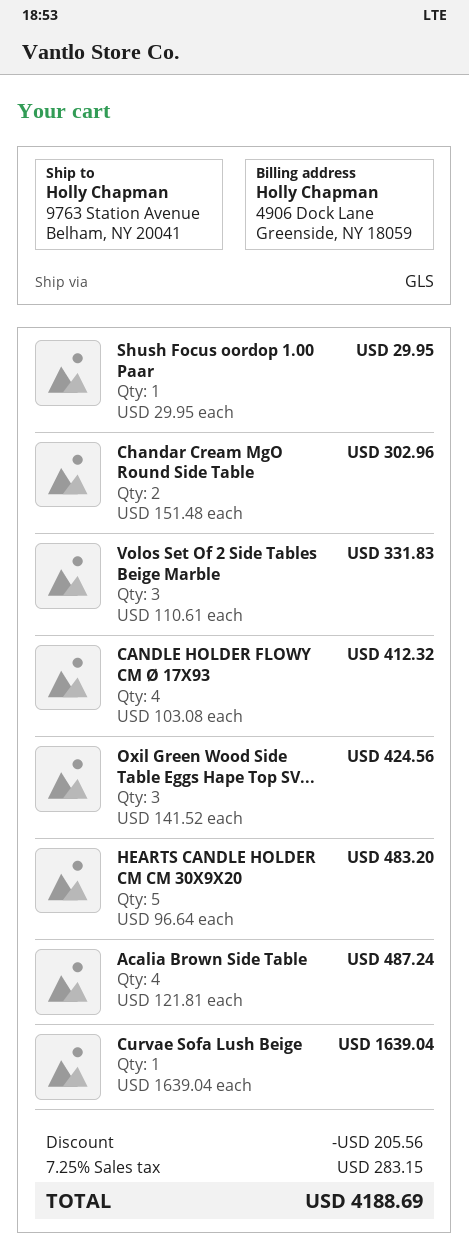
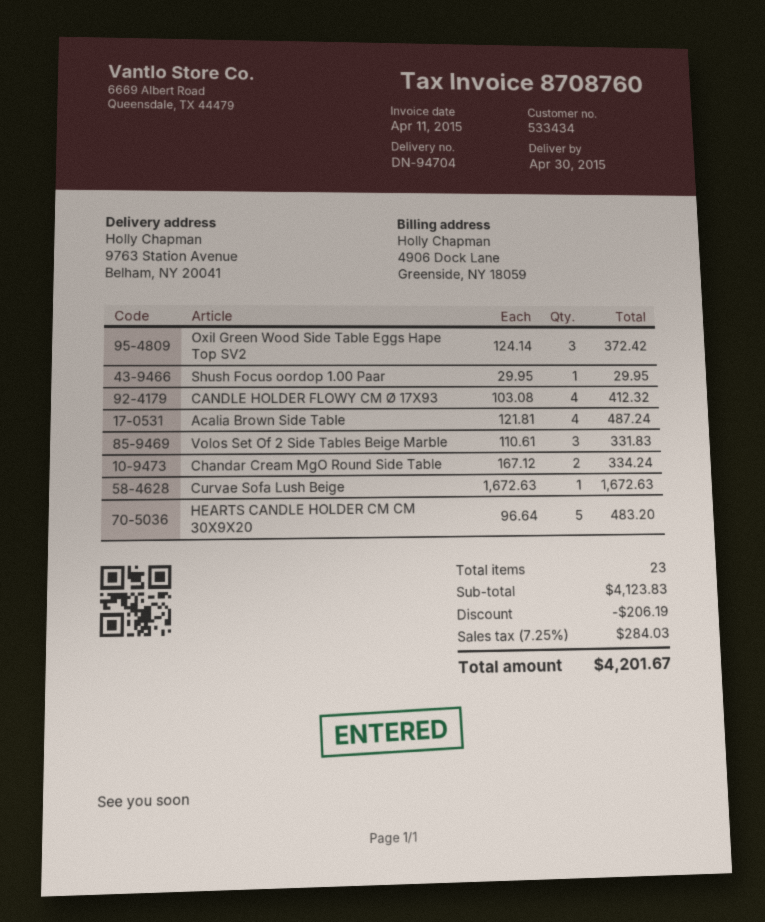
Chandar Cream MgO Round Side Table: 2 x 151.48 = 302.96 -> 2 x 167.12 = 334.24
Oxil Green Wood Side Table Eggs Hape Top SV...: 3 x 141.52 = 424.56 -> 3 x 124.14 = 372.42
Curvae Sofa Lush Beige: 1 x 1639.04 = 1639.04 -> 1 x 1672.63 = 1672.63
discount: 205.56 -> 206.19
tax: 7.25% = 283.15 -> 7.25% = 284.03
total: 4188.69 -> 4201.67

